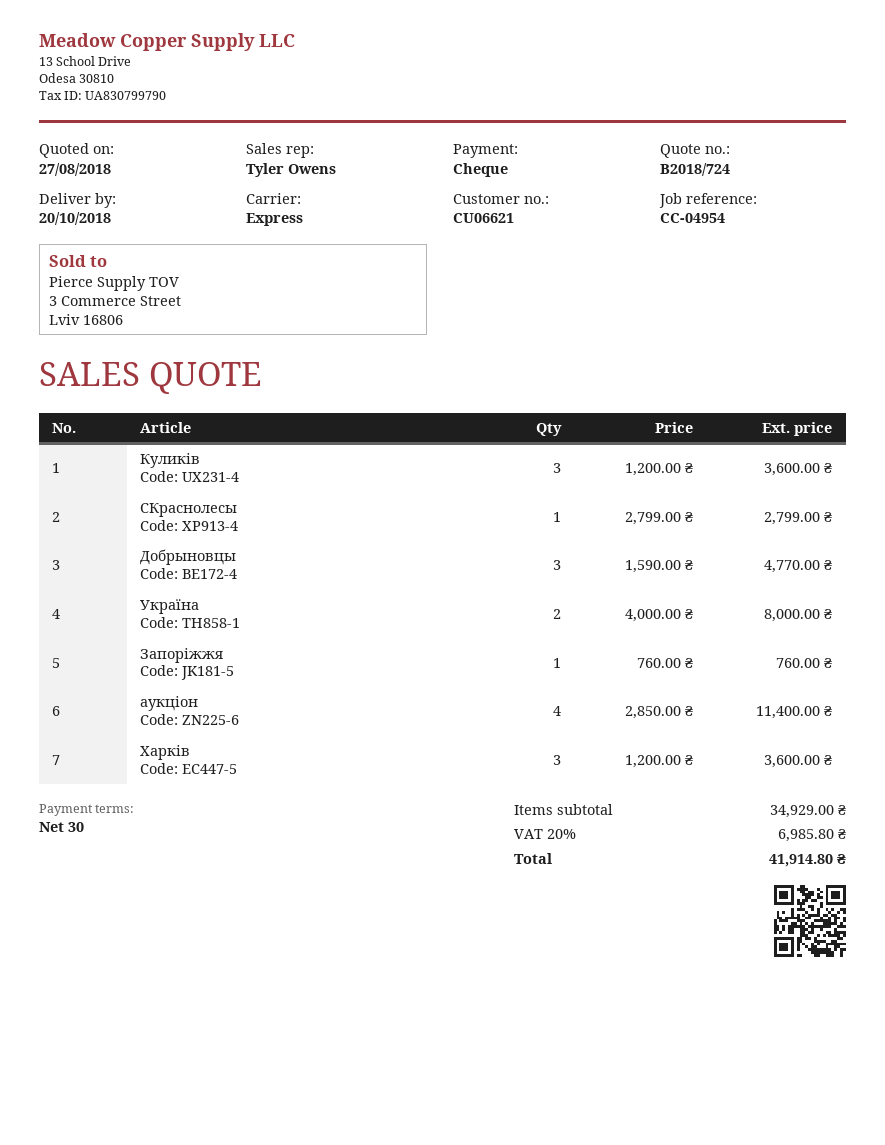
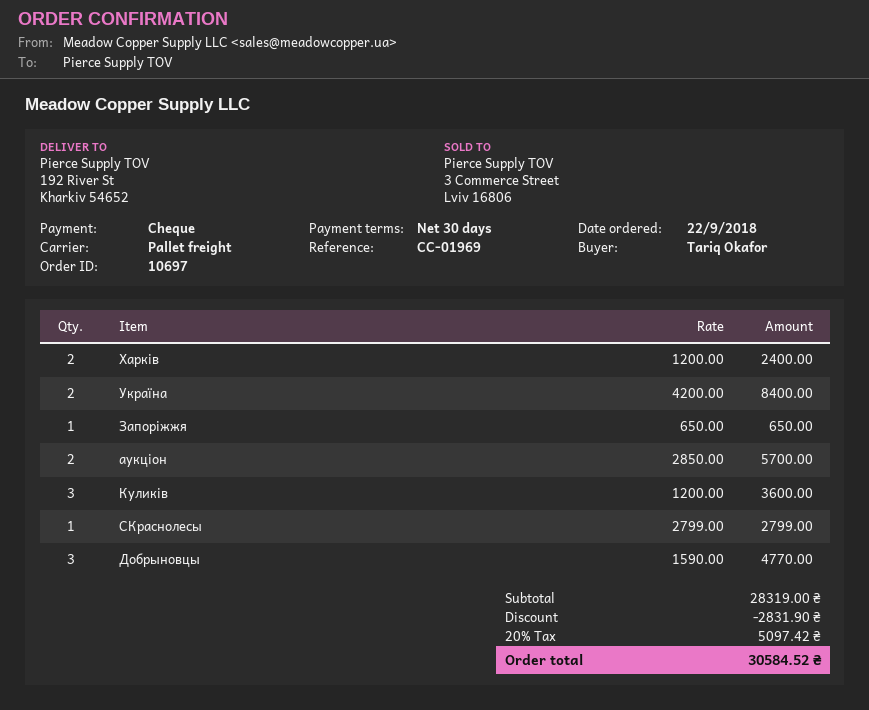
reference: CC-04954 -> CC-01969
shipping method: express -> pallet freight
Україна: 2 x 4000.00 = 8000.00 -> 2 x 4200.00 = 8400.00
Запоріжжя: 1 x 760.00 = 760.00 -> 1 x 650.00 = 650.00
аукціон: 4 x 2850.00 = 11400.00 -> 2 x 2850.00 = 5700.00
Харків: 3 x 1200.00 = 3600.00 -> 2 x 1200.00 = 2400.00
subtotal: 34929.00 -> 28319.00
discount: none -> 2831.90
tax: 20% = 6985.80 -> 20% = 5097.42
total: 41914.80 -> 30584.52

